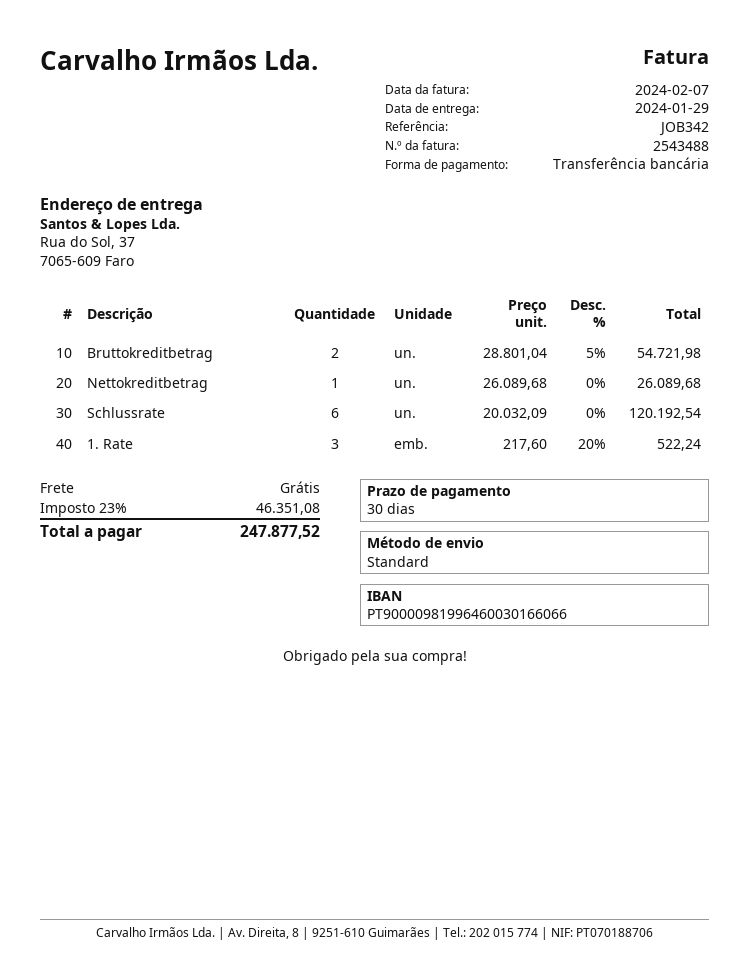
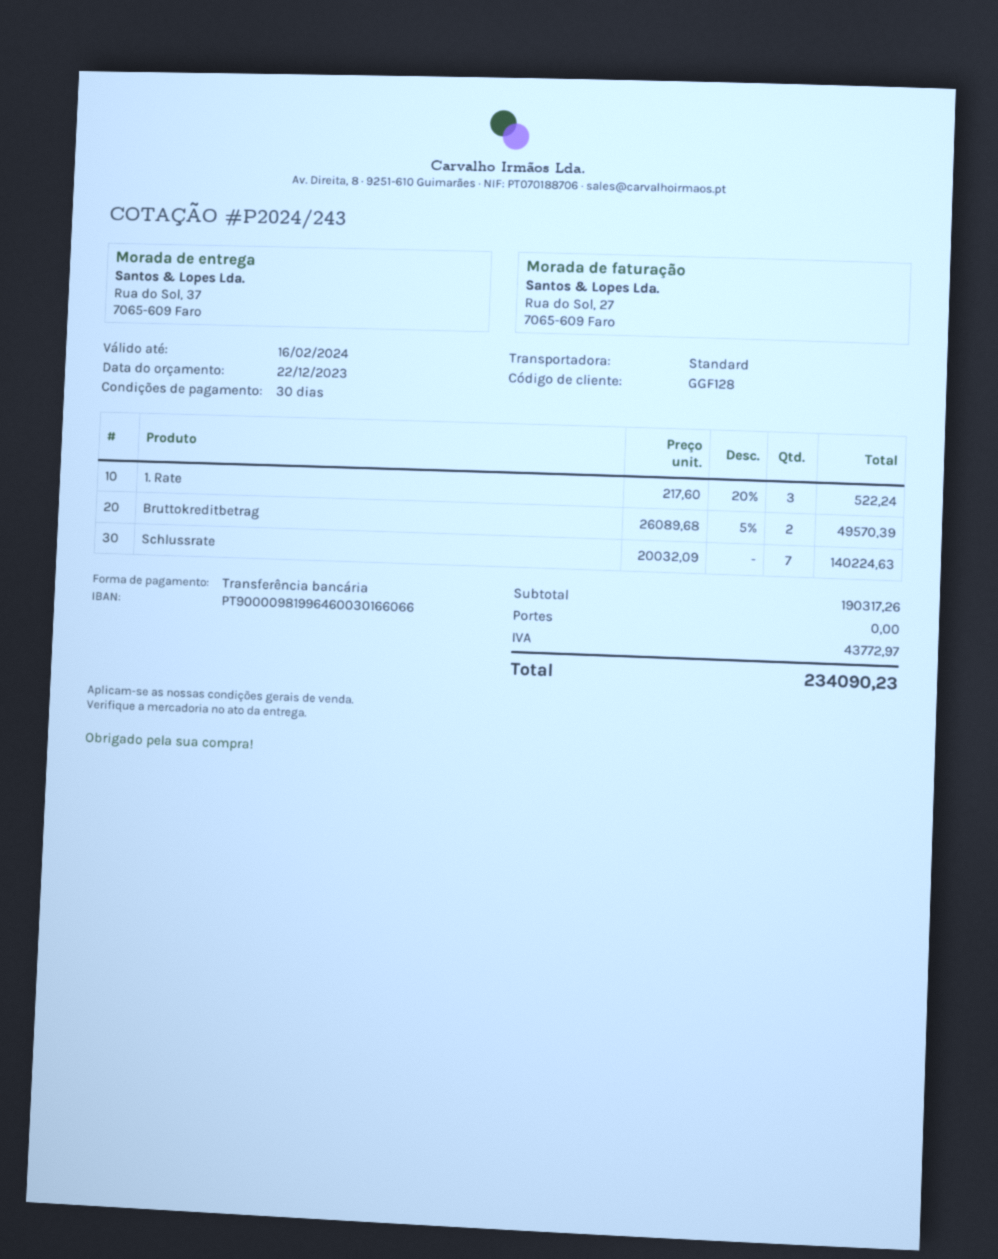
Bruttokreditbetrag: 2 x 28801.04 - 5% = 54721.98 -> 2 x 26089.68 - 5% = 49570.39
Nettokreditbetrag: 1 x 26089.68 = 26089.68 -> none
Schlussrate: 6 x 20032.09 = 120192.54 -> 7 x 20032.09 = 140224.63
tax: 46351.08 -> 43772.97
total: 247877.52 -> 234090.23

